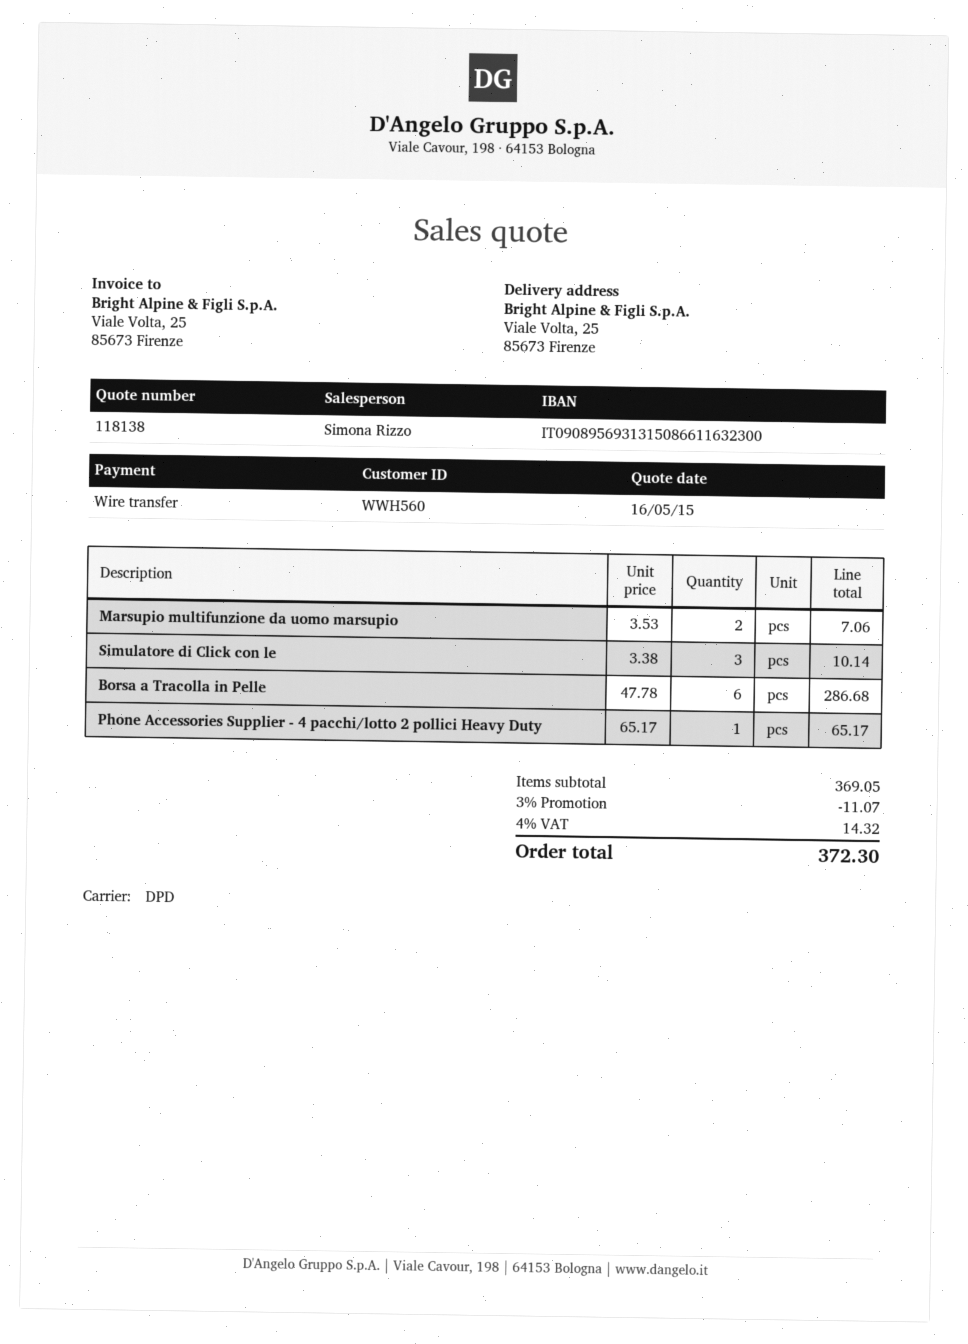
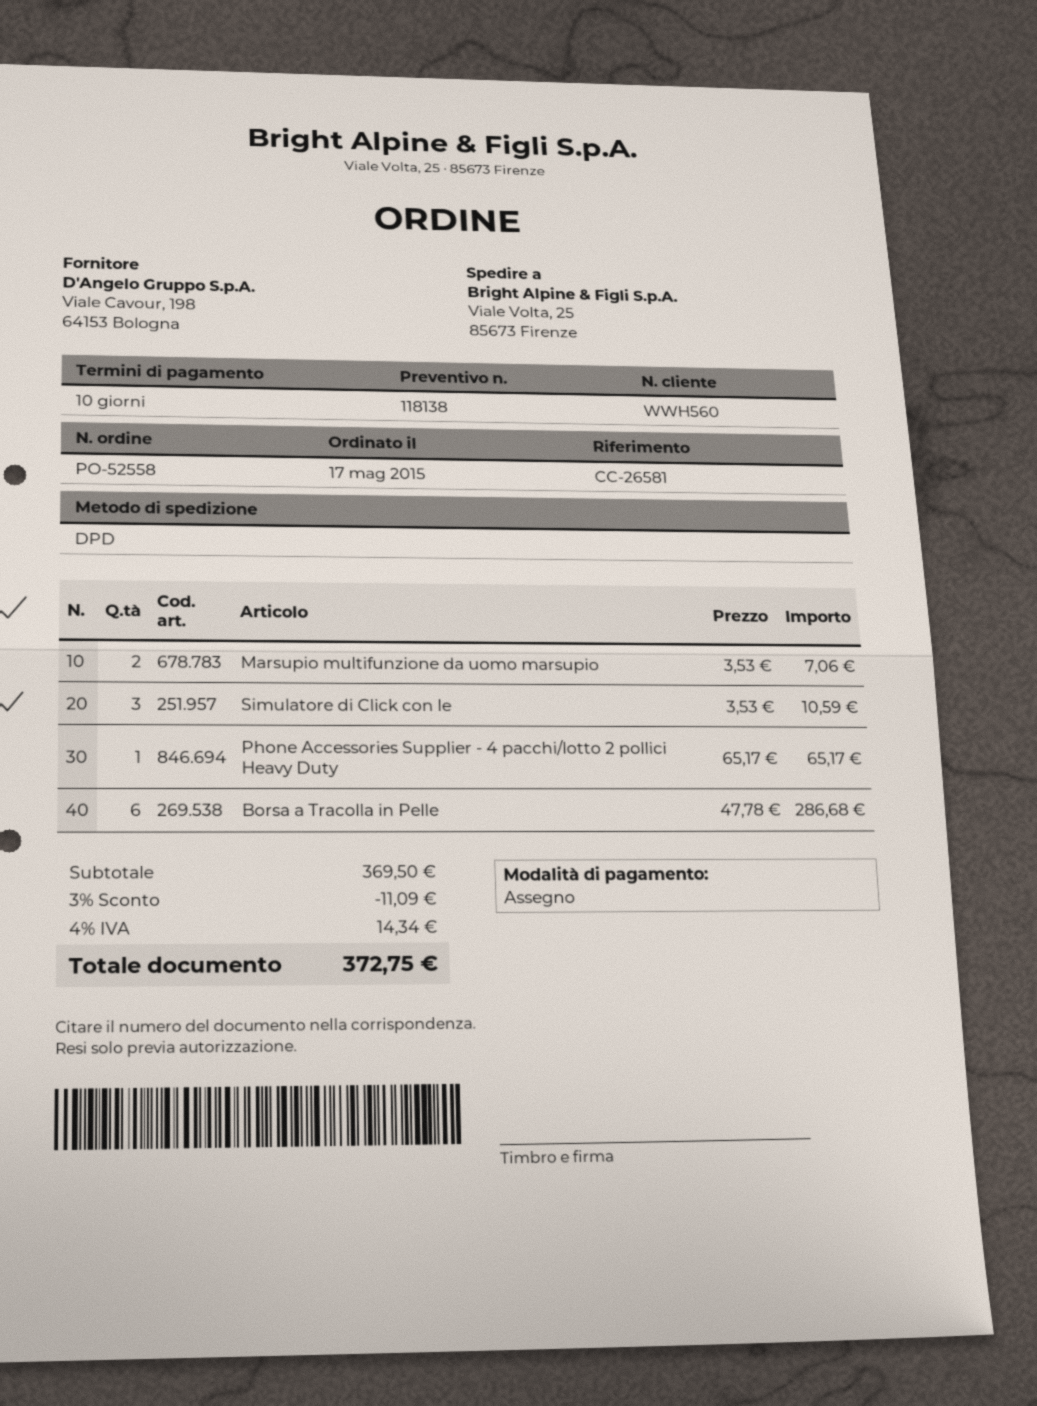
payment method: bank transfer -> cheque
Simulatore di Click con le: 3 x 3.38 = 10.14 -> 3 x 3.53 = 10.59
subtotal: 369.05 -> 369.50
discount: 3% = 11.07 -> 3% = 11.09
tax: 4% = 14.32 -> 4% = 14.34
total: 372.30 -> 372.75

